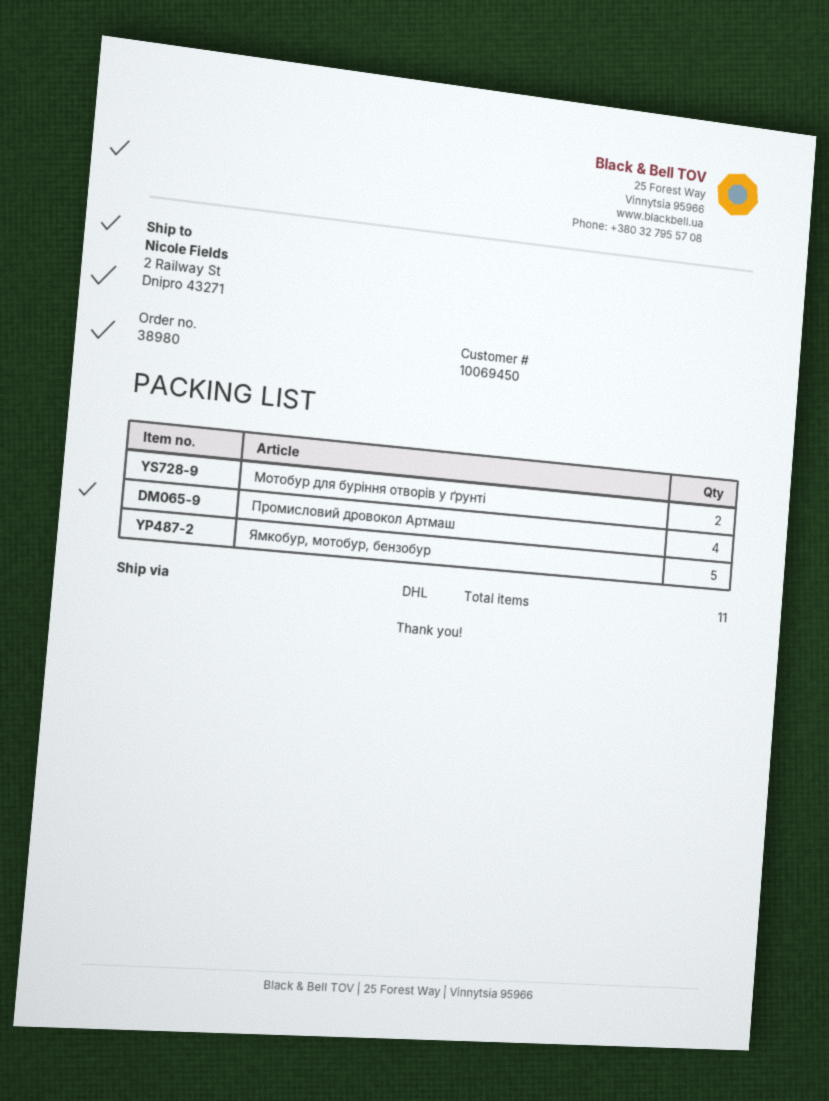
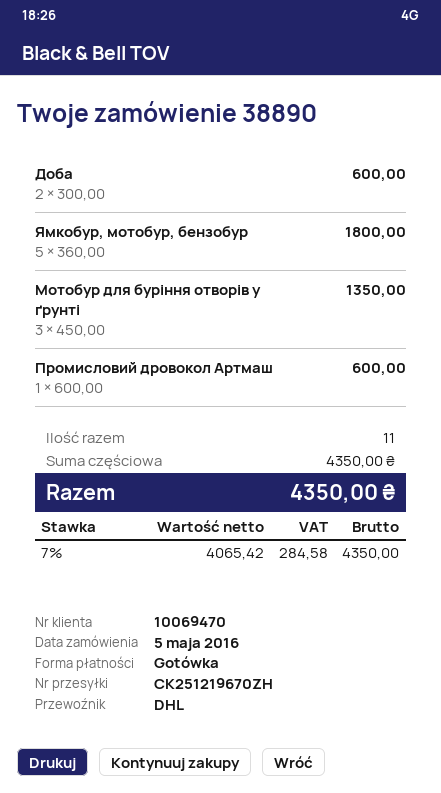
order number: 38980 -> 38890
customer number: 10069450 -> 10069470
Мотобур для буріння отворів у ґрунті: 2 -> 3
Промисловий дровокол Артмаш: 4 -> 1
Доба: none -> 2

